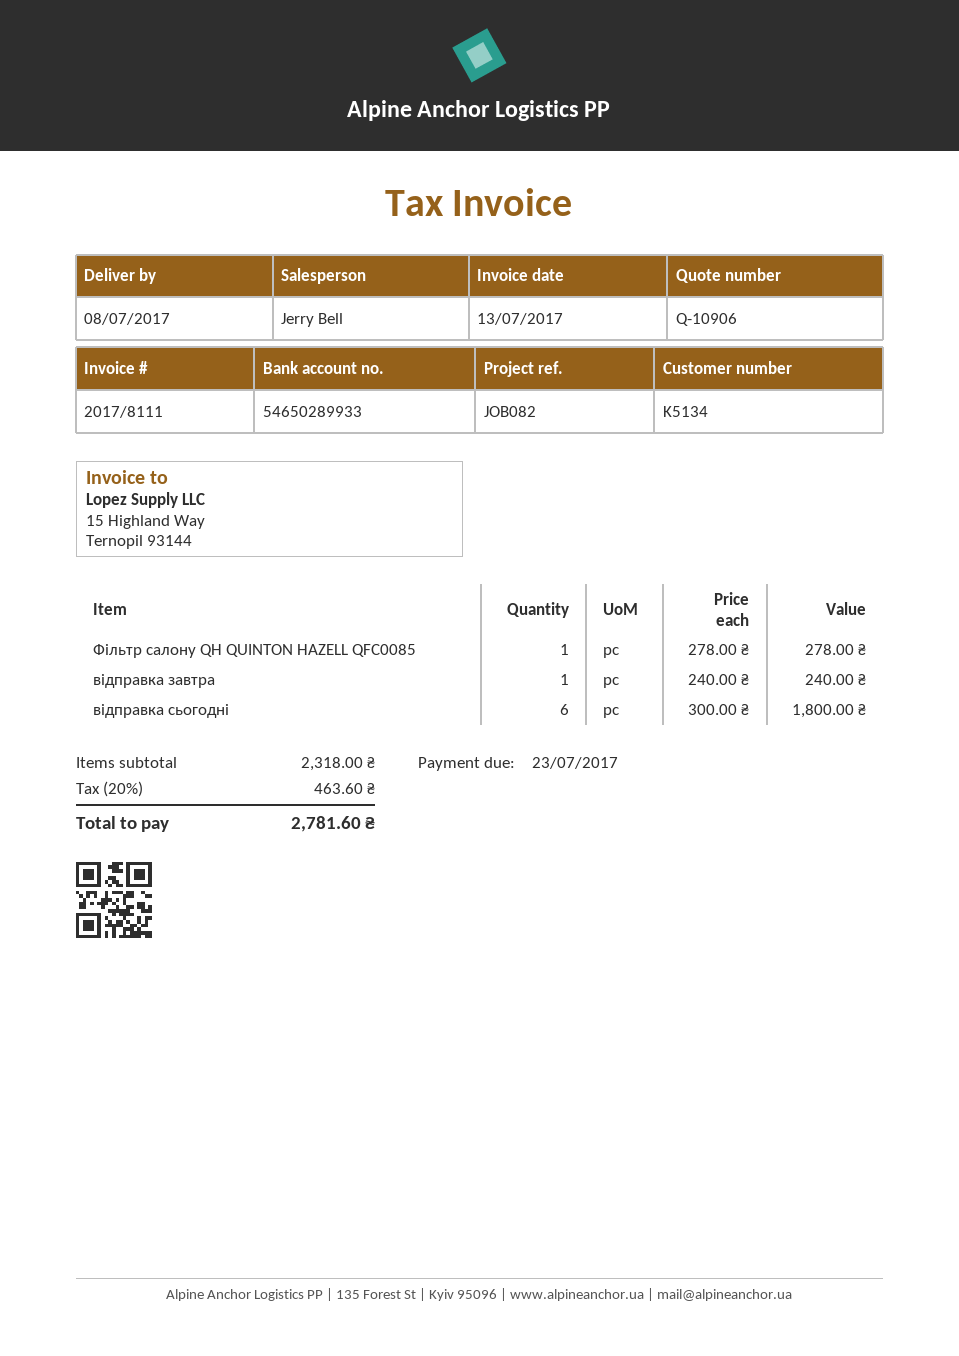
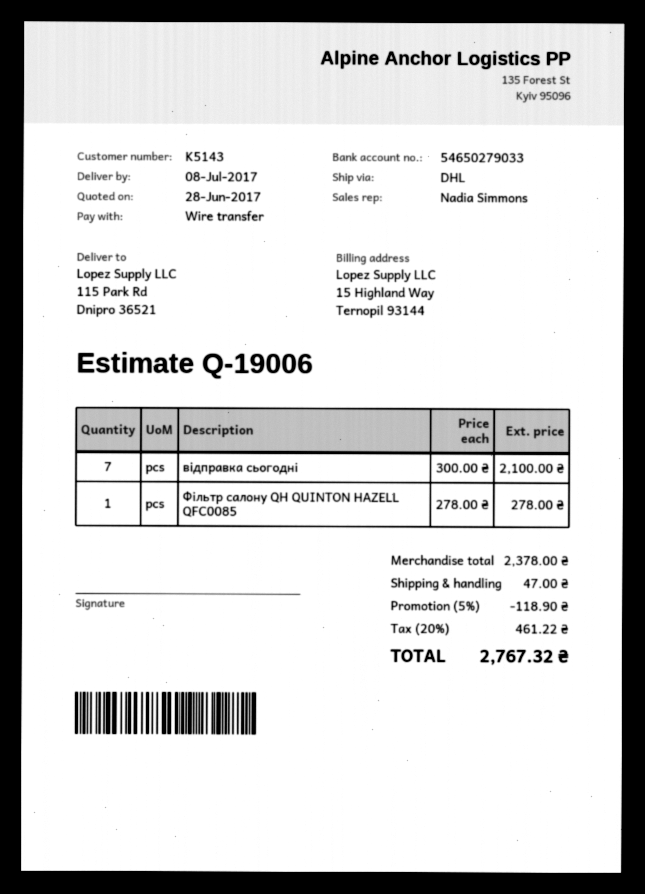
quote number: Q-10906 -> Q-19006
customer number: K5134 -> K5143
sales rep: Jerry Bell -> Nadia Simmons
bank account: 54650289933 -> 54650279033
відправка завтра: 1 x 240.00 = 240.00 -> none
відправка сьогодні: 6 x 300.00 = 1800.00 -> 7 x 300.00 = 2100.00
subtotal: 2318.00 -> 2378.00
discount: none -> 5% = 118.90
shipping: none -> 47.00
tax: 20% = 463.60 -> 20% = 461.22
total: 2781.60 -> 2767.32

